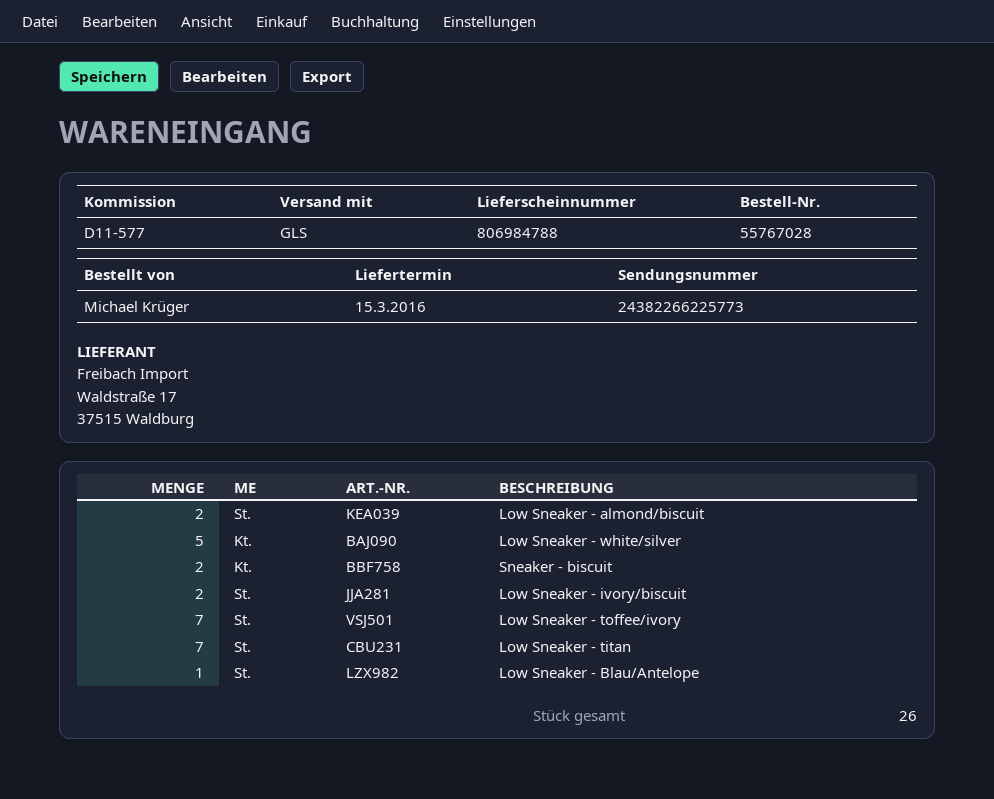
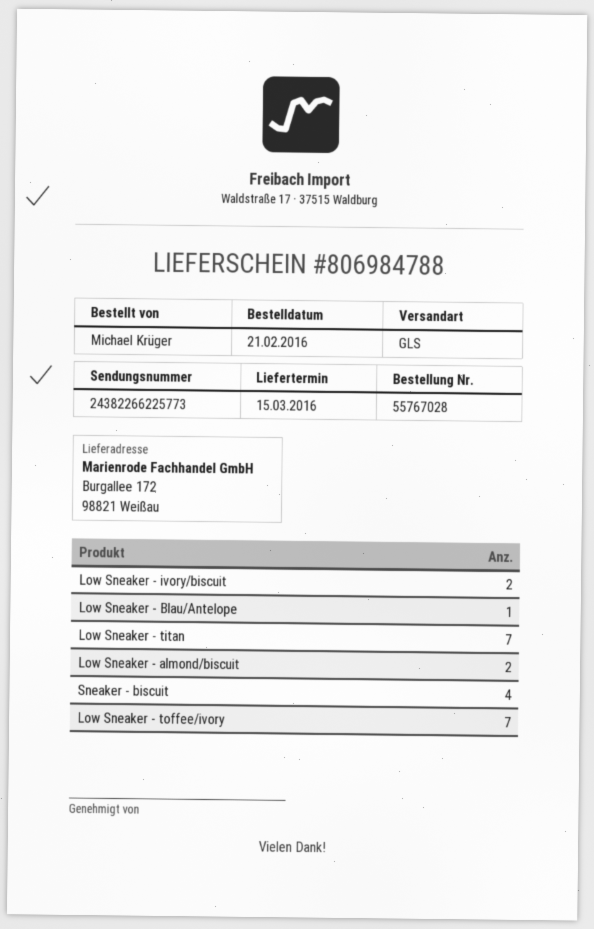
Low Sneaker - white/silver: 5 -> none
Sneaker - biscuit: 2 -> 4

